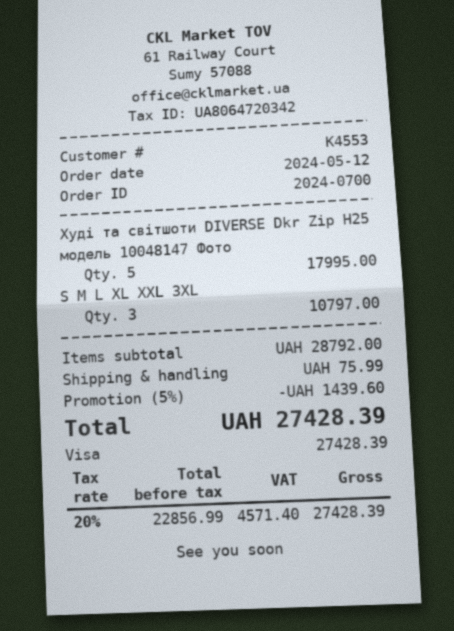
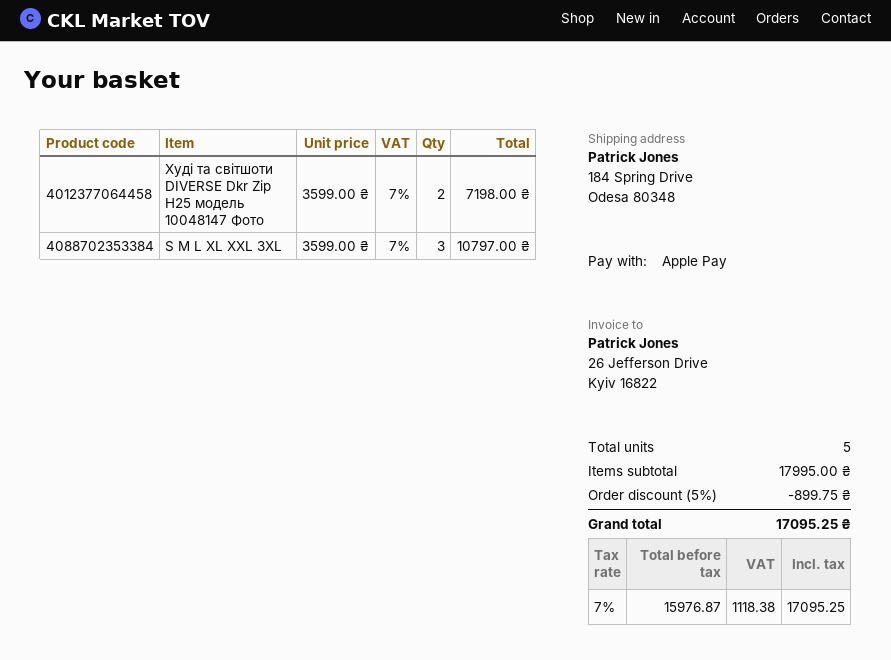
payment method: Visa -> Apple Pay
Худі та світшоти DIVERSE Dkr Zip H25 модель 10048147 Фото: 5 for 17995.00 -> 2 for 7198.00
subtotal: 28792.00 -> 17995.00
discount: 5% = 1439.60 -> 5% = 899.75
shipping: 75.99 -> none
net: 22856.99 -> 15976.87
tax: 20% = 4571.40 -> 7% = 1118.38
total: 27428.39 -> 17095.25

